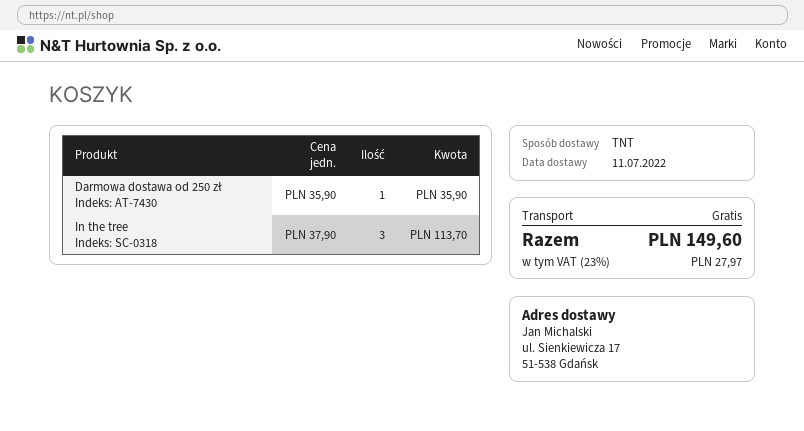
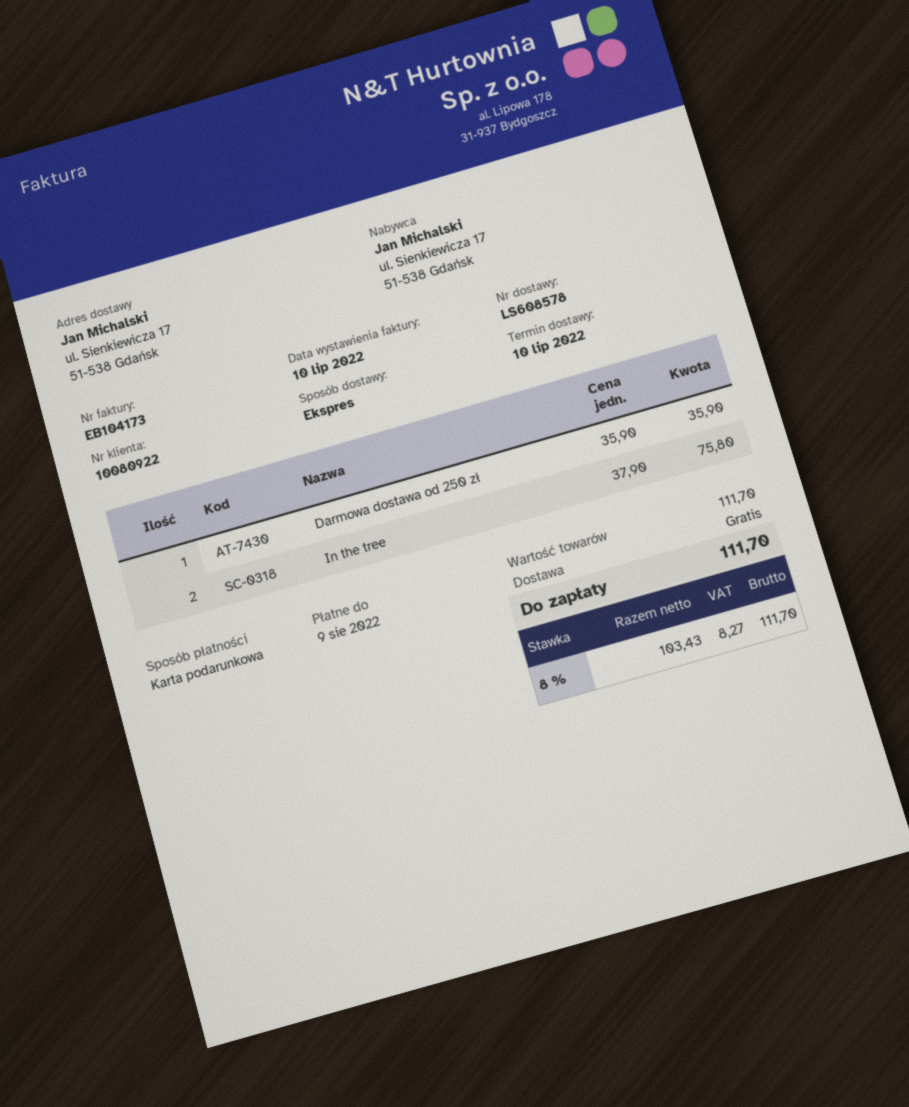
delivery date: 2022-07-11 -> 2022-07-10
shipping method: TNT -> express
In the tree: 3 x 37.90 = 113.70 -> 2 x 37.90 = 75.80
tax: 23% = 27.97 -> 8% = 8.27
total: 149.60 -> 111.70

